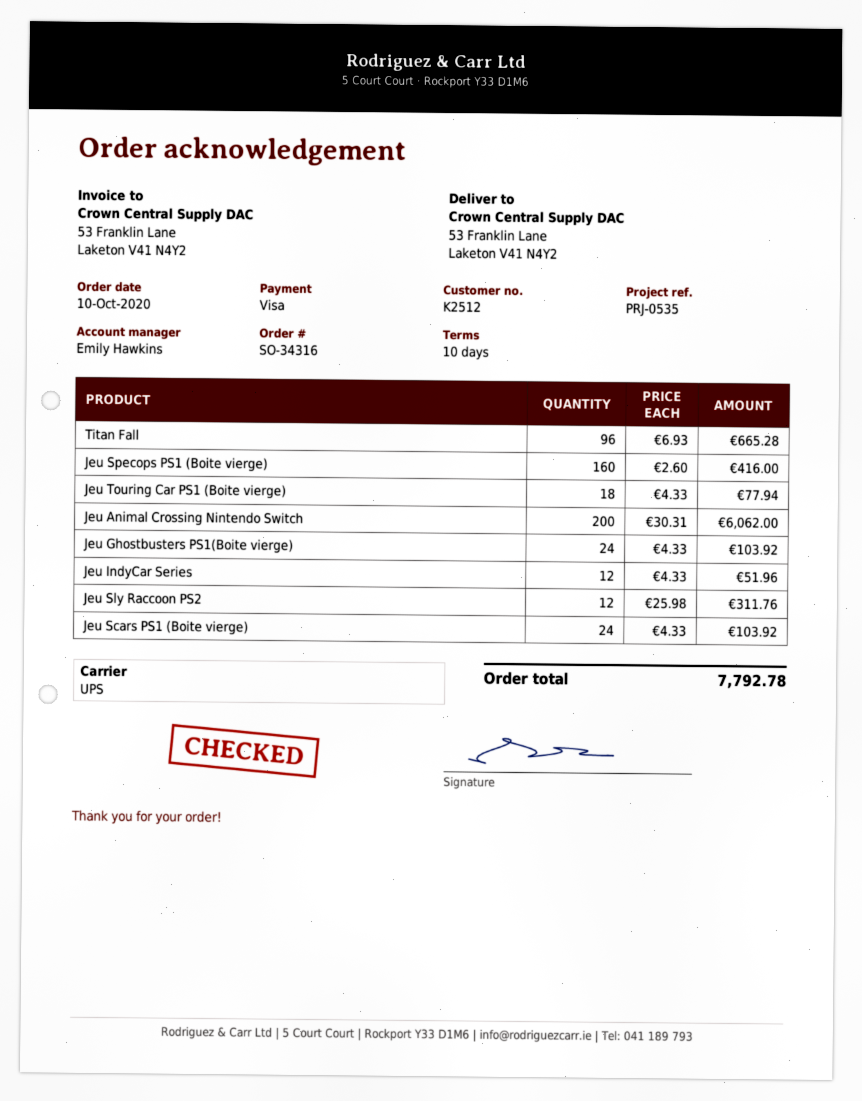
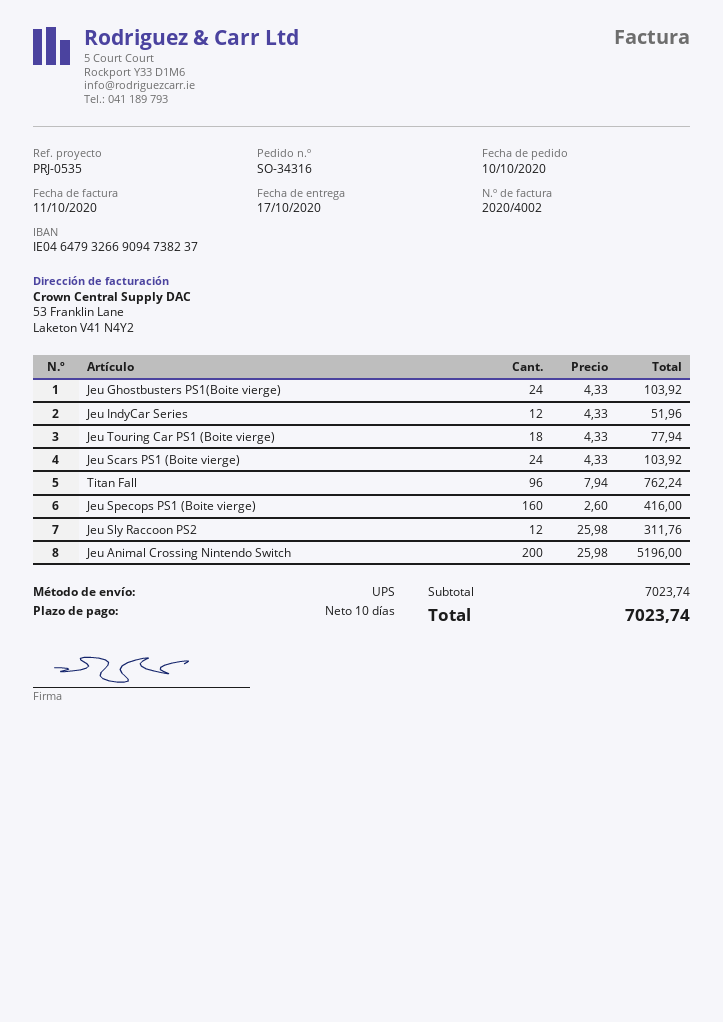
Titan Fall: 96 x 6.93 = 665.28 -> 96 x 7.94 = 762.24
Jeu Animal Crossing Nintendo Switch: 200 x 30.31 = 6062.00 -> 200 x 25.98 = 5196.00
total: 7792.78 -> 7023.74

